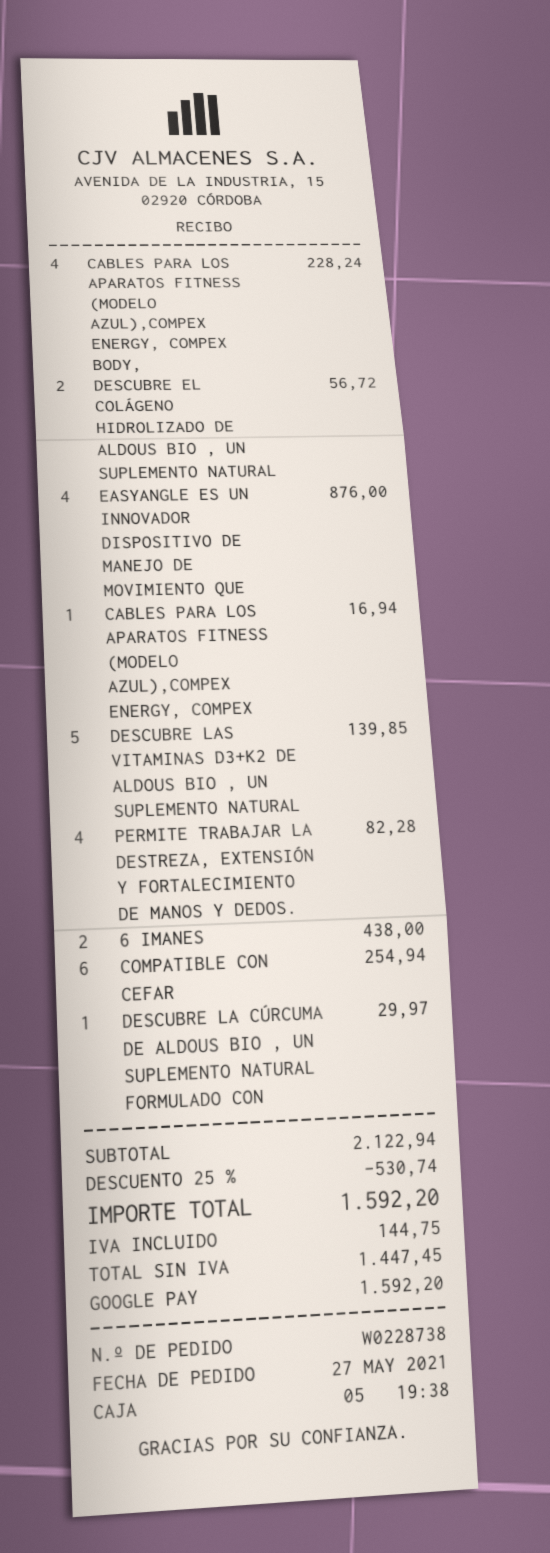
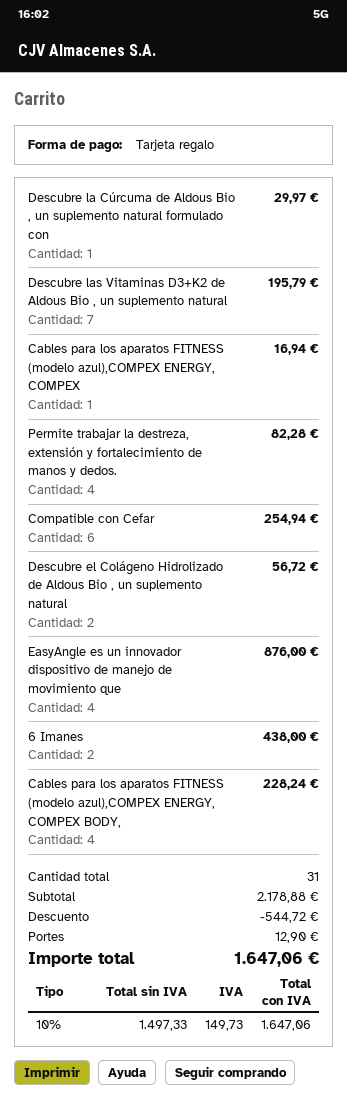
payment method: Google Pay -> gift card
DESCUBRE LAS VITAMINAS D3+K2 DE ALDOUS BIO , UN SUPLEMENTO NATURAL: 5 for 139.85 -> 7 for 195.79
subtotal: 2122.94 -> 2178.88
discount: 530.74 -> 544.72
shipping: none -> 12.90
net: 1447.45 -> 1497.33
tax: 144.75 -> 149.73
total: 1592.20 -> 1647.06

